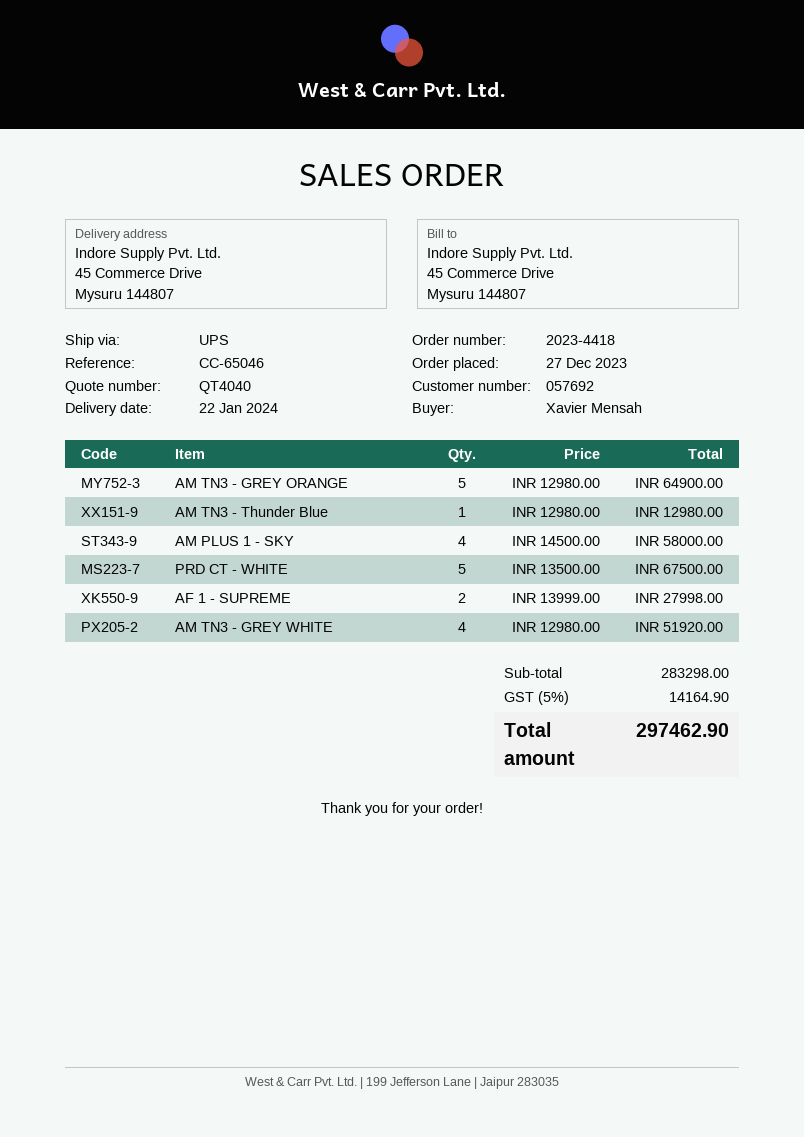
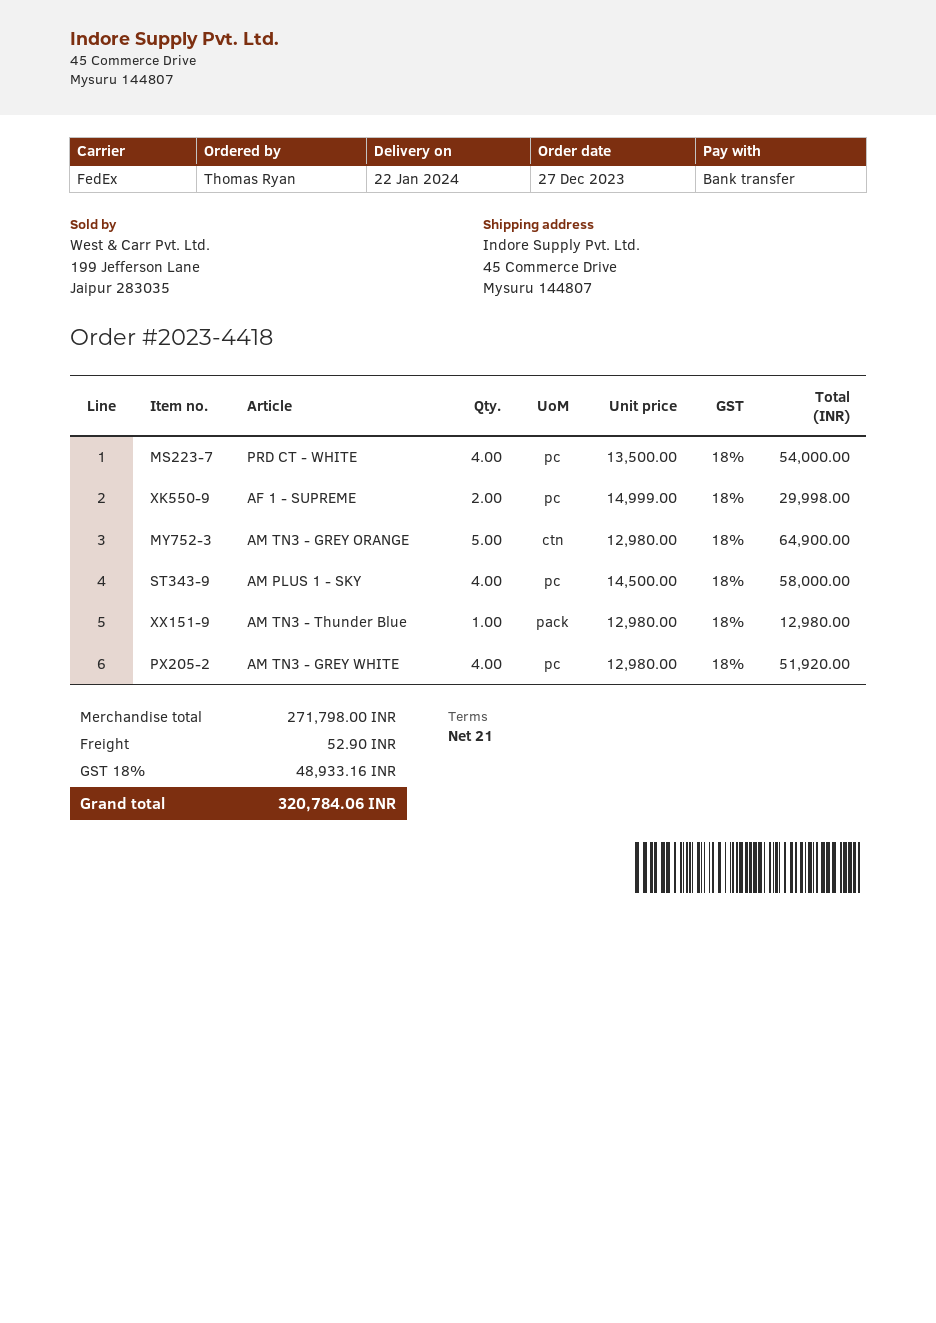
ordered by: Xavier Mensah -> Thomas Ryan
shipping method: UPS -> FedEx
PRD CT - WHITE: 5 x 13500.00 = 67500.00 -> 4 x 13500.00 = 54000.00
AF 1 - SUPREME: 2 x 13999.00 = 27998.00 -> 2 x 14999.00 = 29998.00
subtotal: 283298.00 -> 271798.00
shipping: none -> 52.90
tax: 5% = 14164.90 -> 18% = 48933.16
total: 297462.90 -> 320784.06

